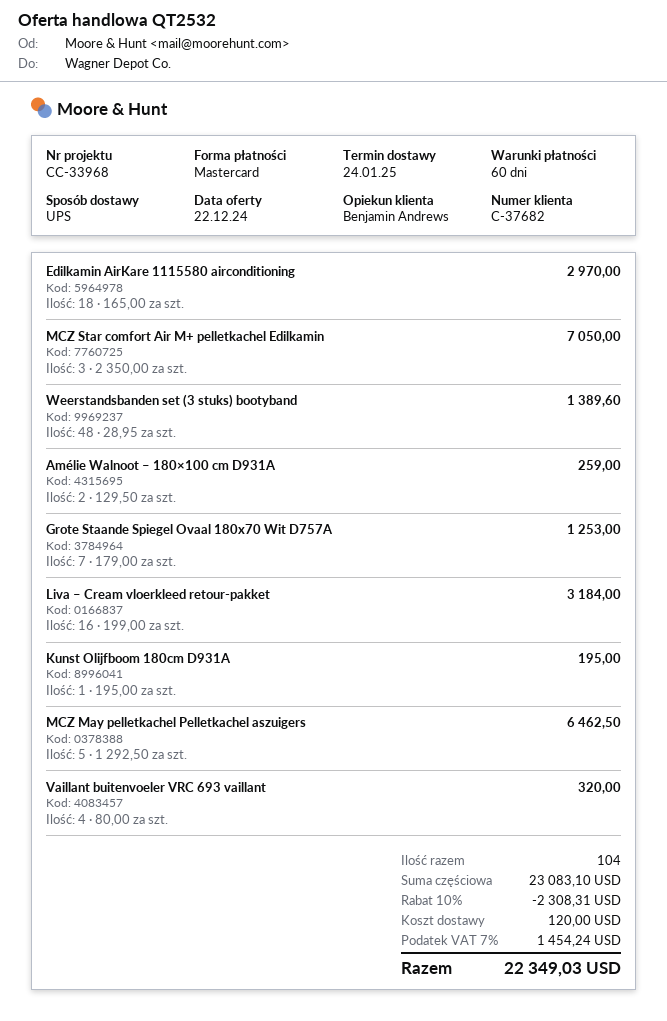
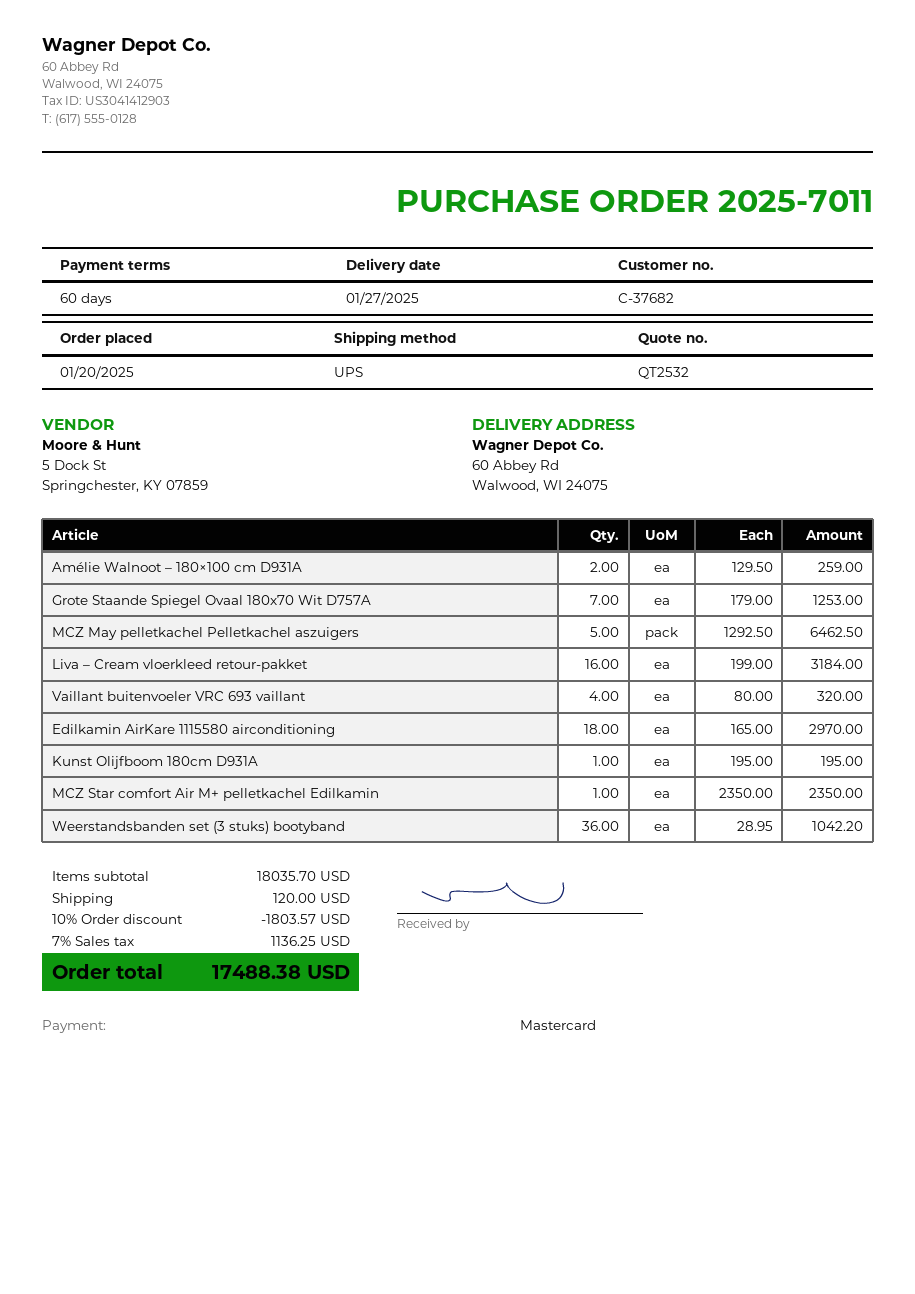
delivery date: 2025-01-24 -> 2025-01-27
MCZ Star comfort Air M+ pelletkachel Edilkamin: 3 x 2350.00 = 7050.00 -> 1 x 2350.00 = 2350.00
Weerstandsbanden set (3 stuks) bootyband: 48 x 28.95 = 1389.60 -> 36 x 28.95 = 1042.20
subtotal: 23083.10 -> 18035.70
discount: 10% = 2308.31 -> 10% = 1803.57
tax: 7% = 1454.24 -> 7% = 1136.25
total: 22349.03 -> 17488.38

